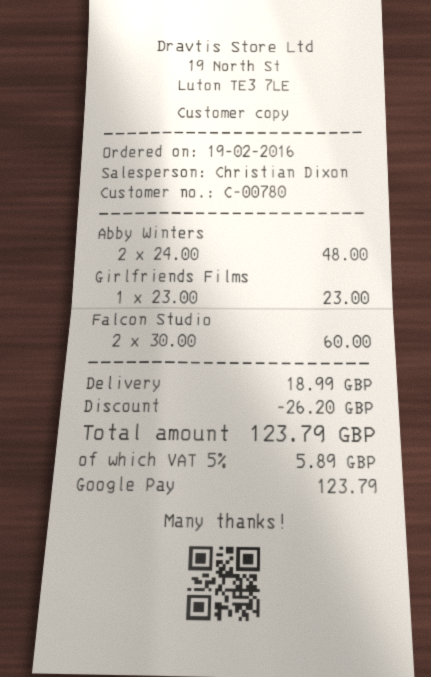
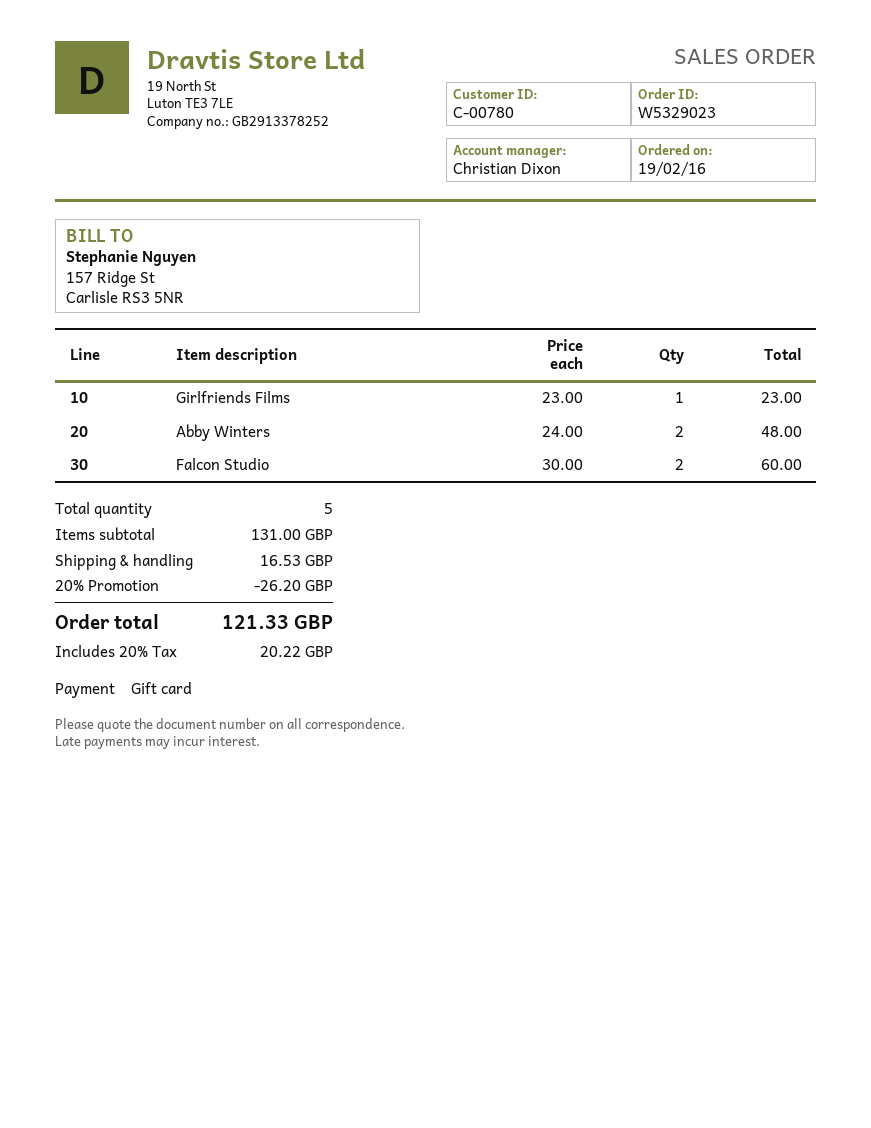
payment method: Google Pay -> gift card
shipping: 18.99 -> 16.53
tax: 5% = 5.89 -> 20% = 20.22
total: 123.79 -> 121.33

